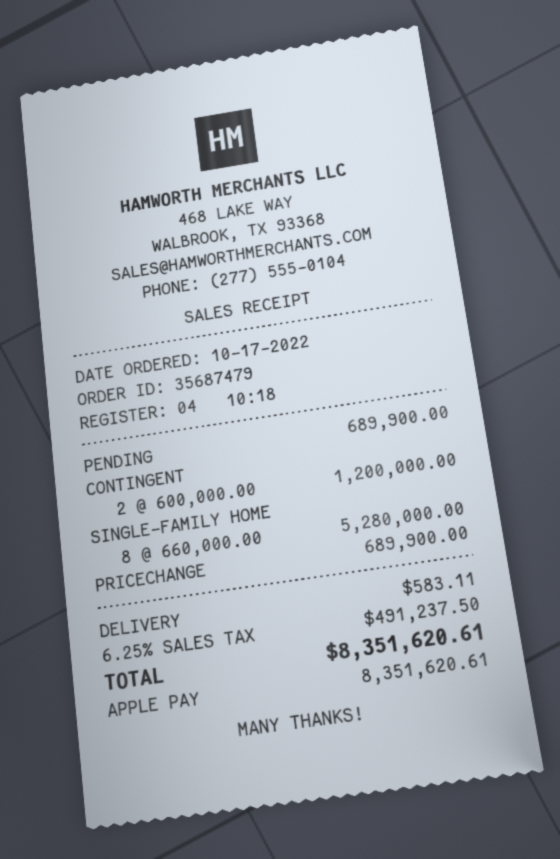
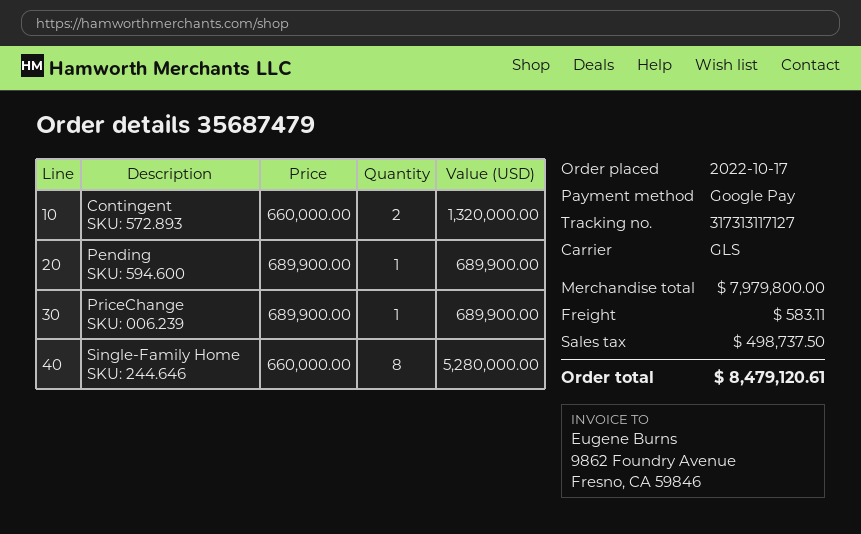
payment method: Apple Pay -> Google Pay
CONTINGENT: 2 x 600000.00 = 1200000.00 -> 2 x 660000.00 = 1320000.00
tax: 491237.50 -> 498737.50
total: 8351620.61 -> 8479120.61

